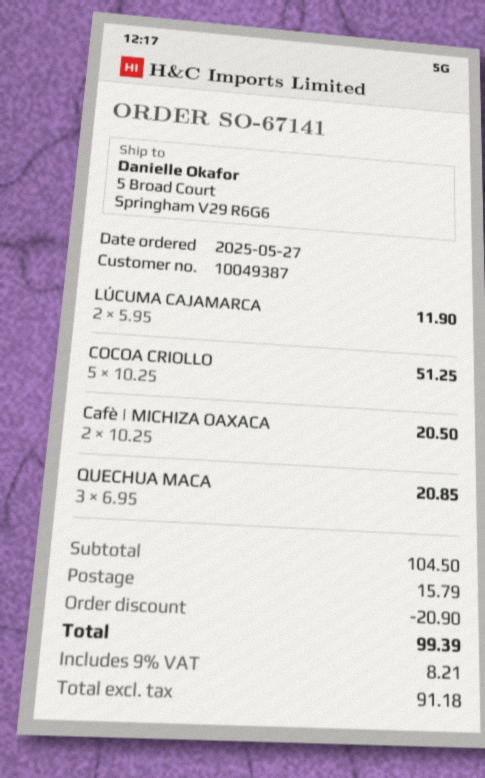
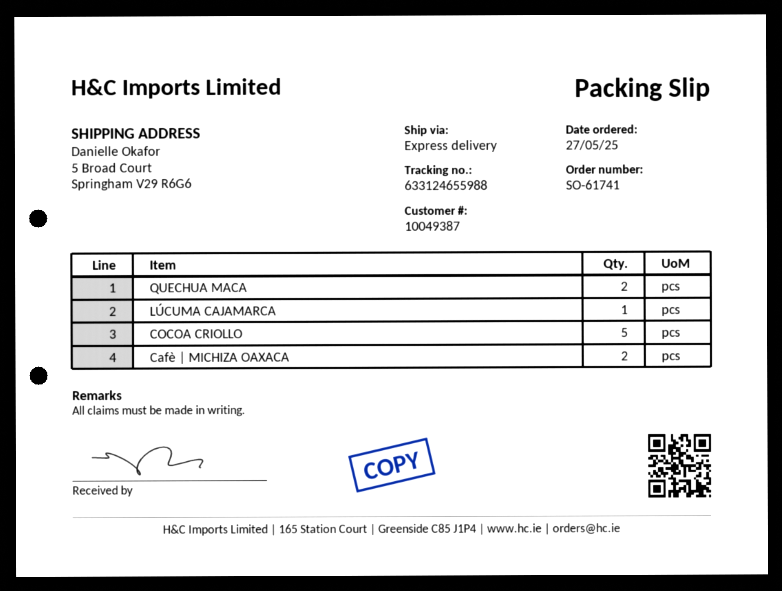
order number: SO-67141 -> SO-61741
LÚCUMA CAJAMARCA: 2 -> 1
QUECHUA MACA: 3 -> 2

